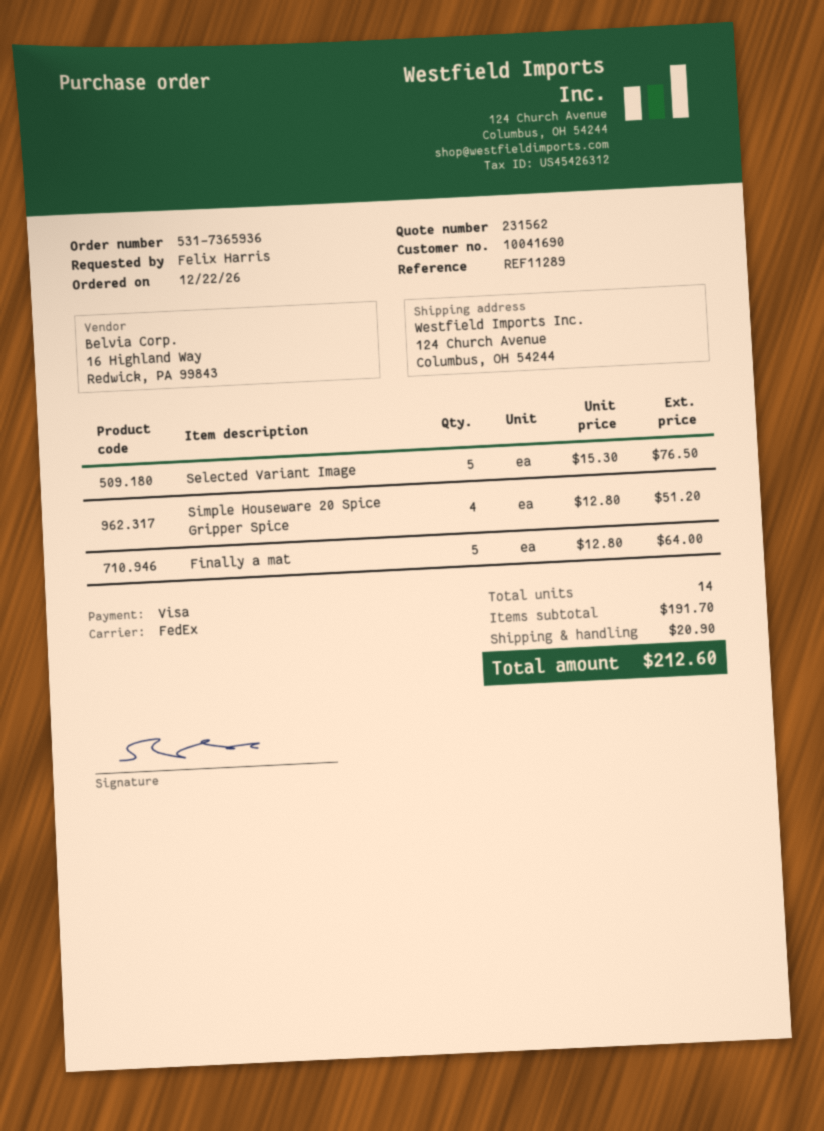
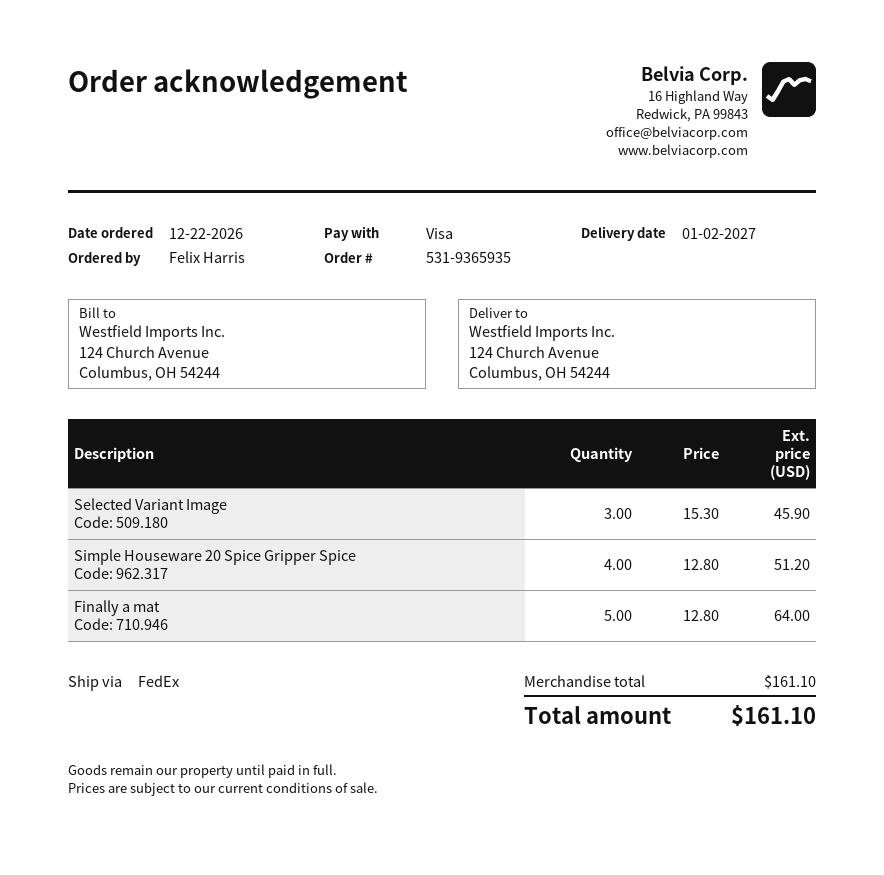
order number: 531-7365936 -> 531-9365935
Selected Variant Image: 5 x 15.30 = 76.50 -> 3 x 15.30 = 45.90
subtotal: 191.70 -> 161.10
shipping: 20.90 -> none
total: 212.60 -> 161.10

